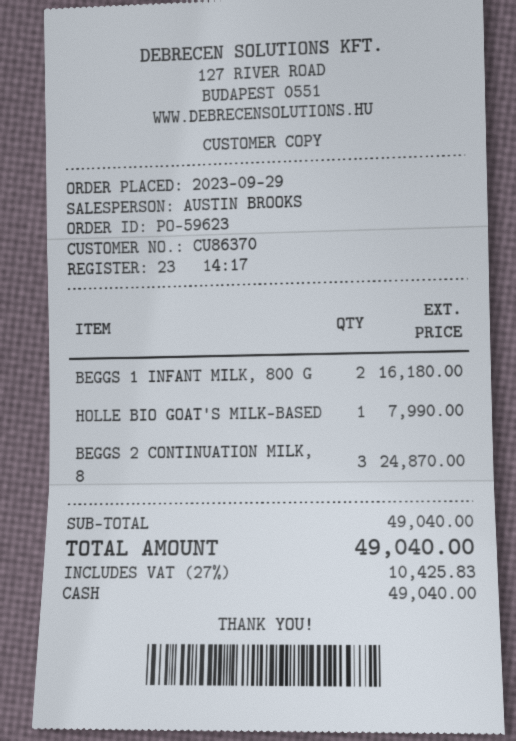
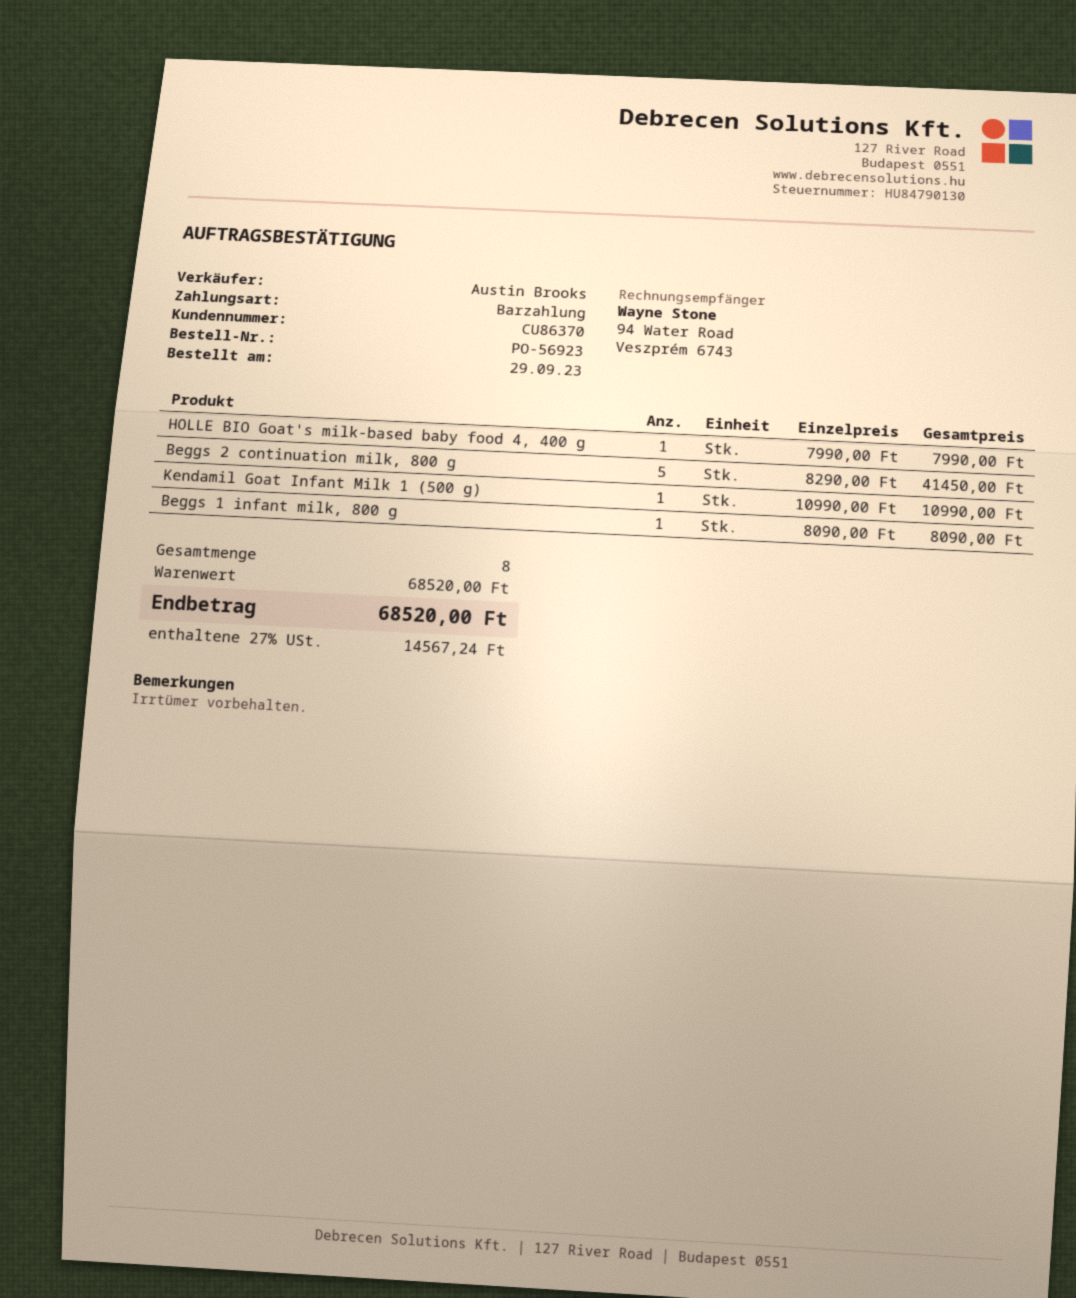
order number: PO-59623 -> PO-56923
BEGGS 1 INFANT MILK, 800 G: 2 for 16180.00 -> 1 for 8090.00
BEGGS 2 CONTINUATION MILK, 8: 3 for 24870.00 -> 5 for 41450.00
Kendamil Goat Infant Milk 1 (500 g): none -> 1 for 10990.00
subtotal: 49040.00 -> 68520.00
tax: 27% = 10425.83 -> 27% = 14567.24
total: 49040.00 -> 68520.00

